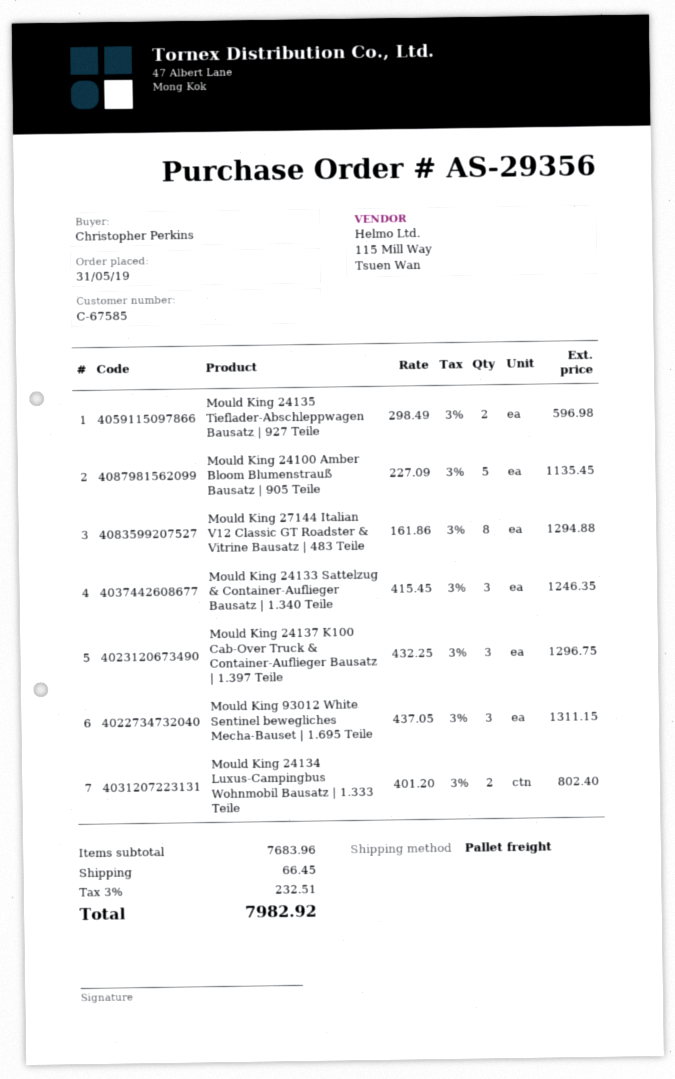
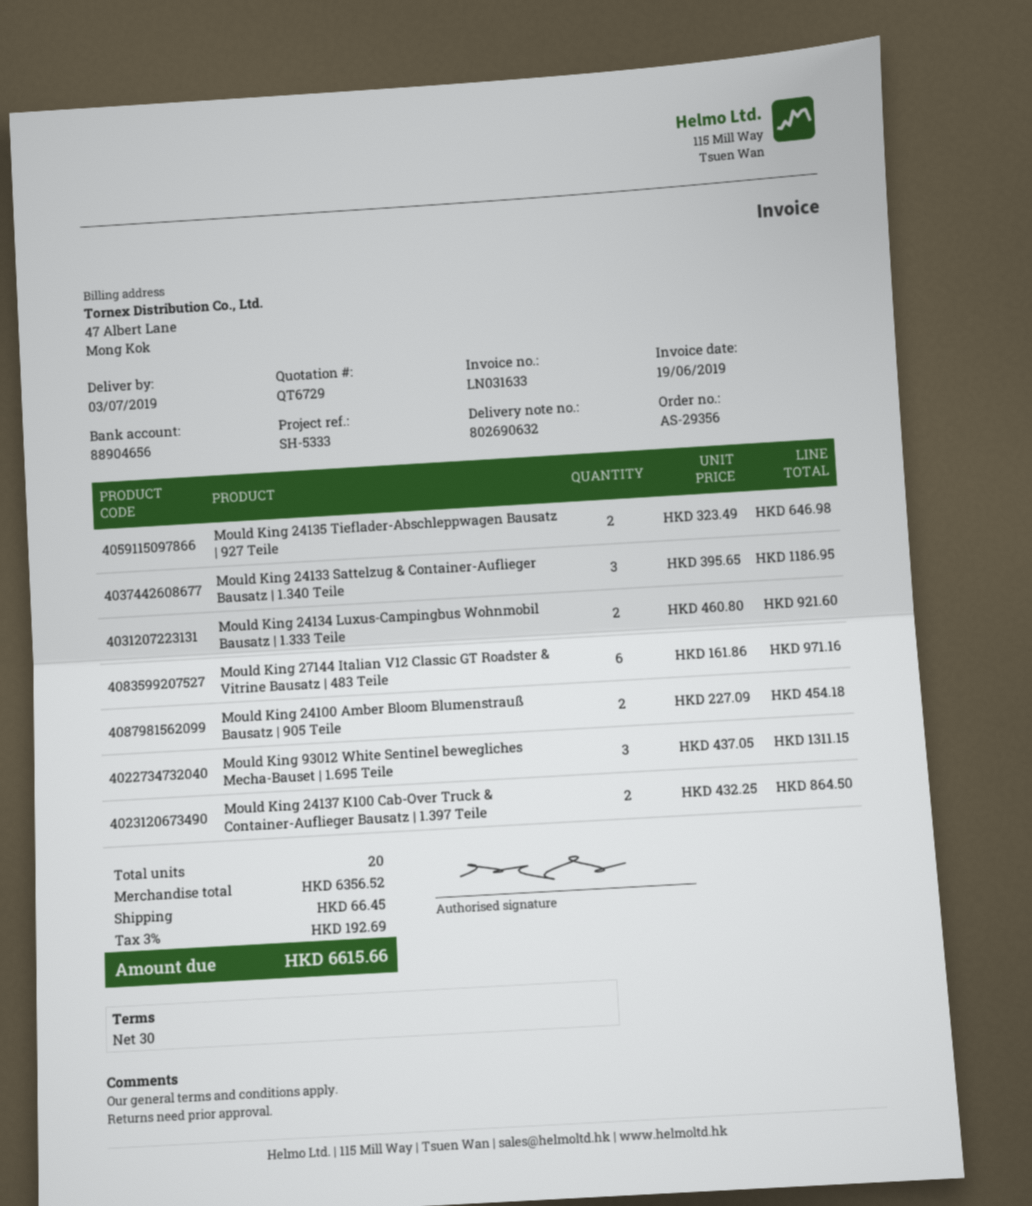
Mould King 24135 Tieflader-Abschleppwagen Bausatz | 927 Teile: 2 x 298.49 = 596.98 -> 2 x 323.49 = 646.98
Mould King 24100 Amber Bloom Blumenstrauß Bausatz | 905 Teile: 5 x 227.09 = 1135.45 -> 2 x 227.09 = 454.18
Mould King 27144 Italian V12 Classic GT Roadster & Vitrine Bausatz | 483 Teile: 8 x 161.86 = 1294.88 -> 6 x 161.86 = 971.16
Mould King 24133 Sattelzug & Container-Auflieger Bausatz | 1.340 Teile: 3 x 415.45 = 1246.35 -> 3 x 395.65 = 1186.95
Mould King 24137 K100 Cab-Over Truck & Container-Auflieger Bausatz | 1.397 Teile: 3 x 432.25 = 1296.75 -> 2 x 432.25 = 864.50
Mould King 24134 Luxus-Campingbus Wohnmobil Bausatz | 1.333 Teile: 2 x 401.20 = 802.40 -> 2 x 460.80 = 921.60
subtotal: 7683.96 -> 6356.52
tax: 3% = 232.51 -> 3% = 192.69
total: 7982.92 -> 6615.66

